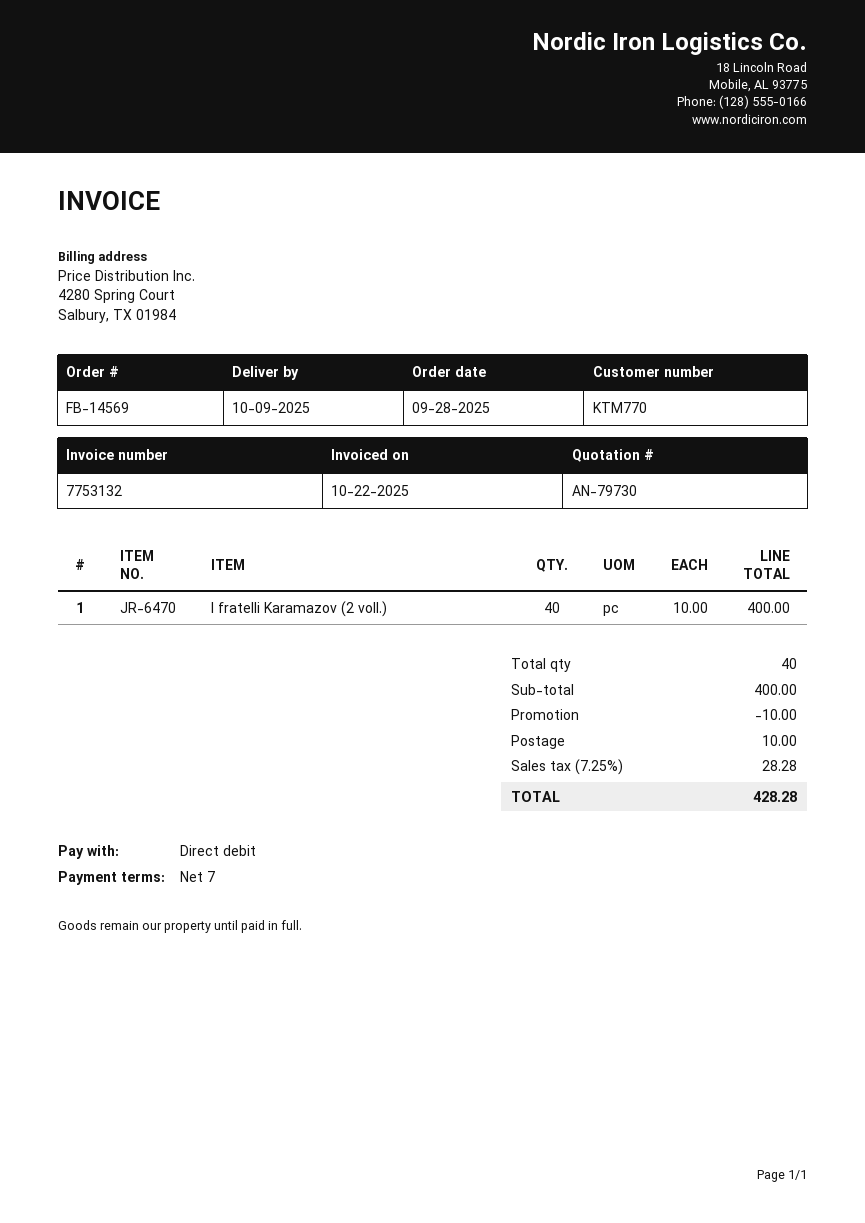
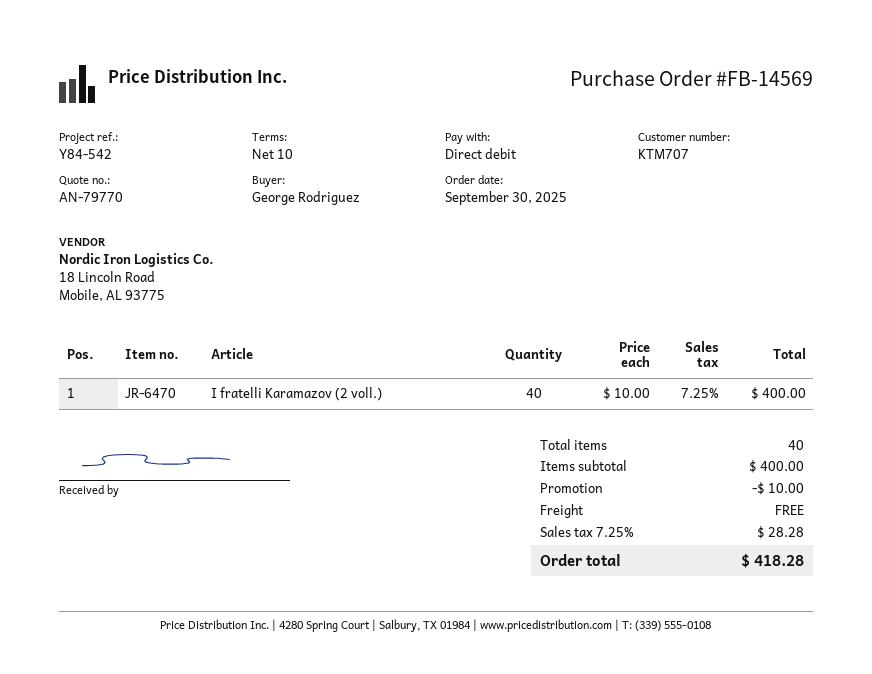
quote number: AN-79730 -> AN-79770
order date: 2025-09-28 -> 2025-09-30
payment terms: 7 days -> 10 days
customer number: KTM770 -> KTM707
shipping: 10.00 -> 0.00
total: 428.28 -> 418.28

